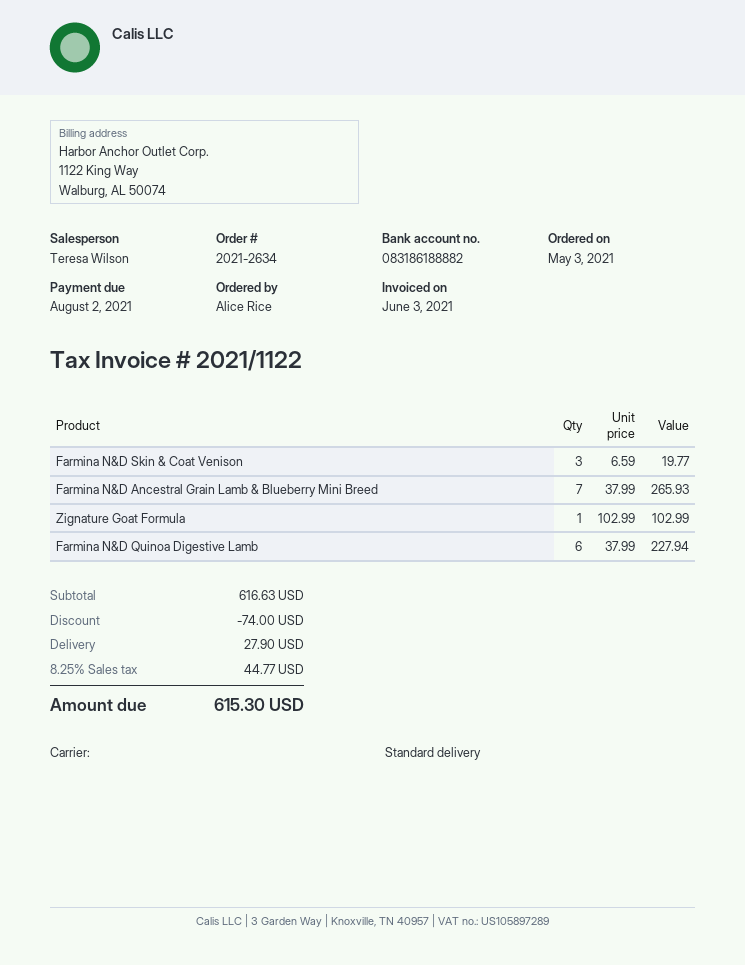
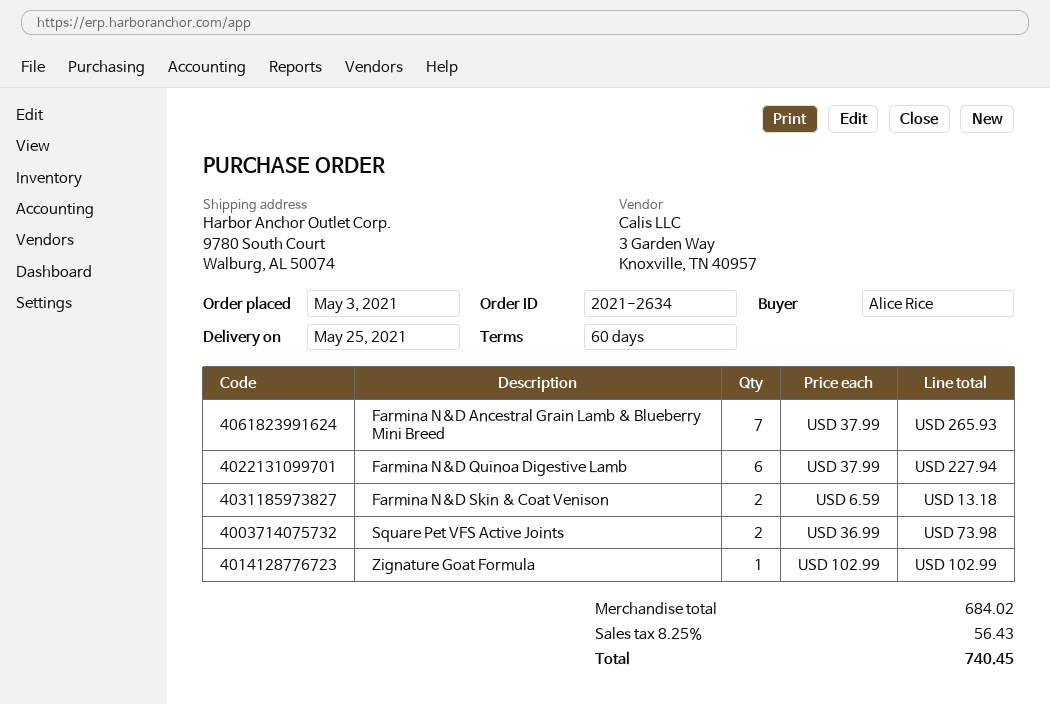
Farmina N&D Skin & Coat Venison: 3 x 6.59 = 19.77 -> 2 x 6.59 = 13.18
Square Pet VFS Active Joints: none -> 2 x 36.99 = 73.98
subtotal: 616.63 -> 684.02
discount: 74.00 -> none
shipping: 27.90 -> none
tax: 8.25% = 44.77 -> 8.25% = 56.43
total: 615.30 -> 740.45

